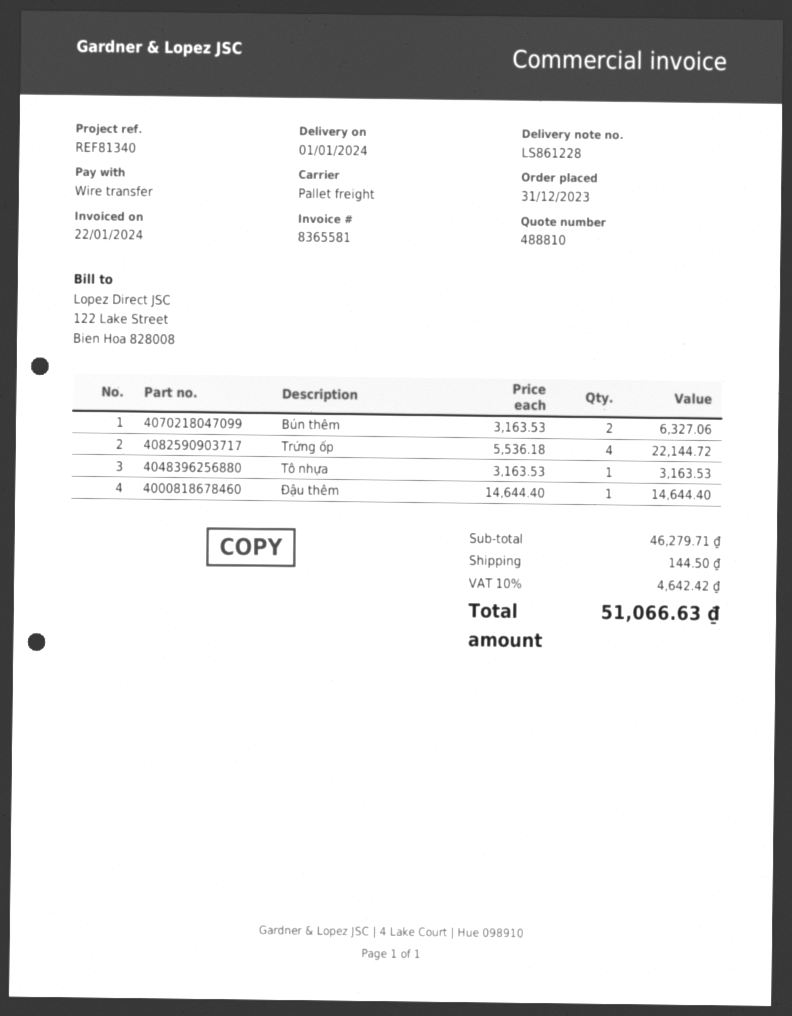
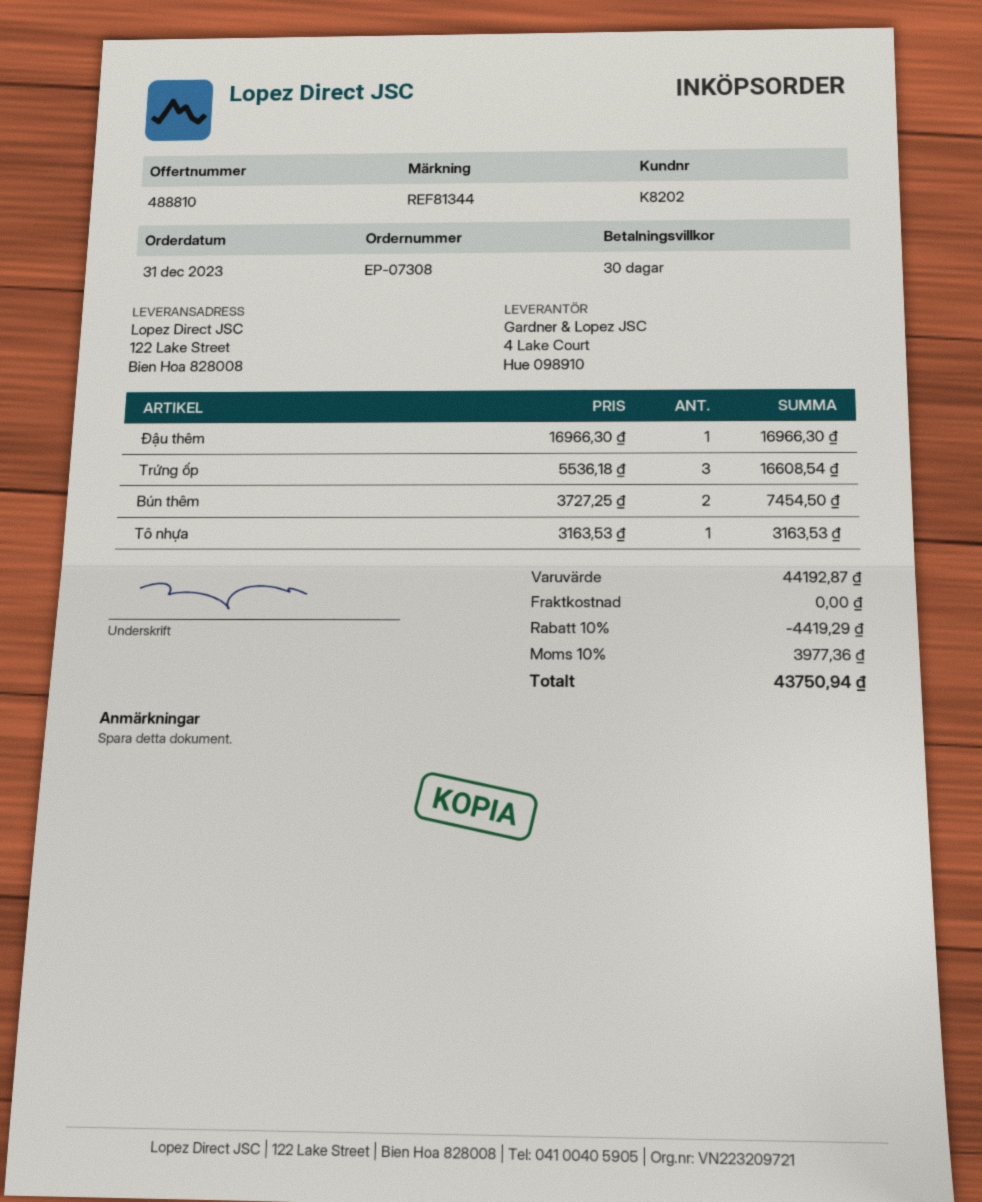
reference: REF81340 -> REF81344
Bún thêm: 2 x 3163.53 = 6327.06 -> 2 x 3727.25 = 7454.50
Trứng ốp: 4 x 5536.18 = 22144.72 -> 3 x 5536.18 = 16608.54
Đậu thêm: 1 x 14644.40 = 14644.40 -> 1 x 16966.30 = 16966.30
subtotal: 46279.71 -> 44192.87
discount: none -> 10% = 4419.29
shipping: 144.50 -> 0.00
tax: 10% = 4642.42 -> 10% = 3977.36
total: 51066.63 -> 43750.94

